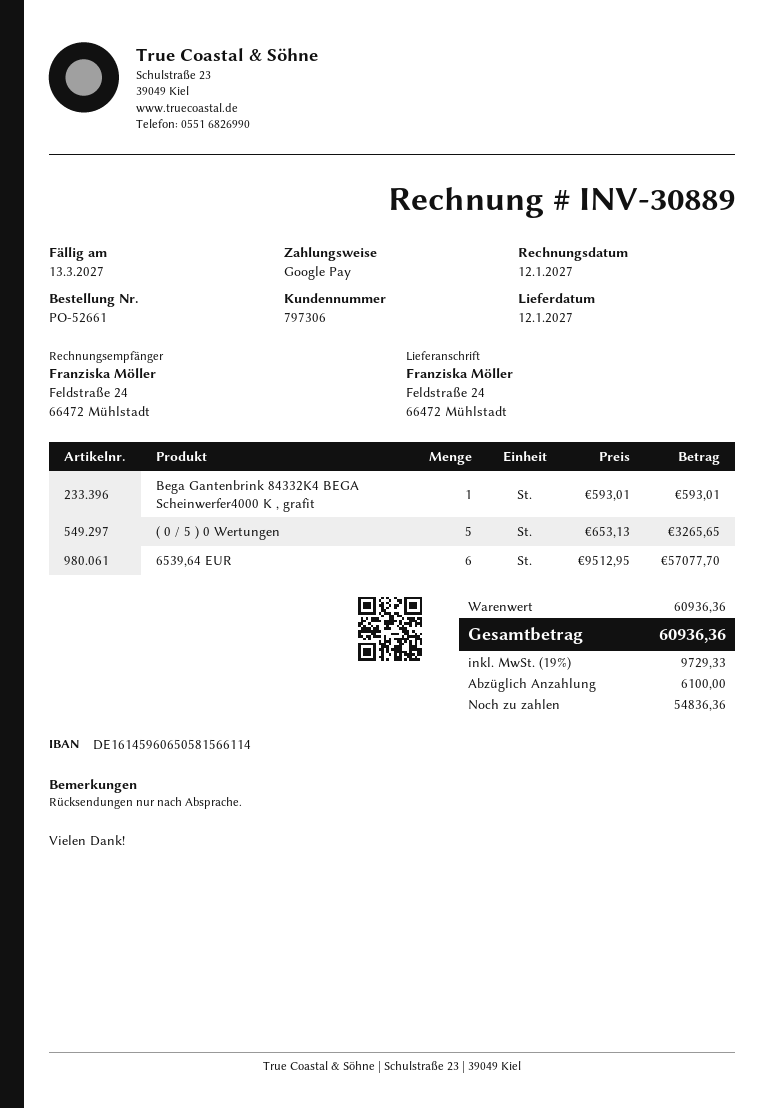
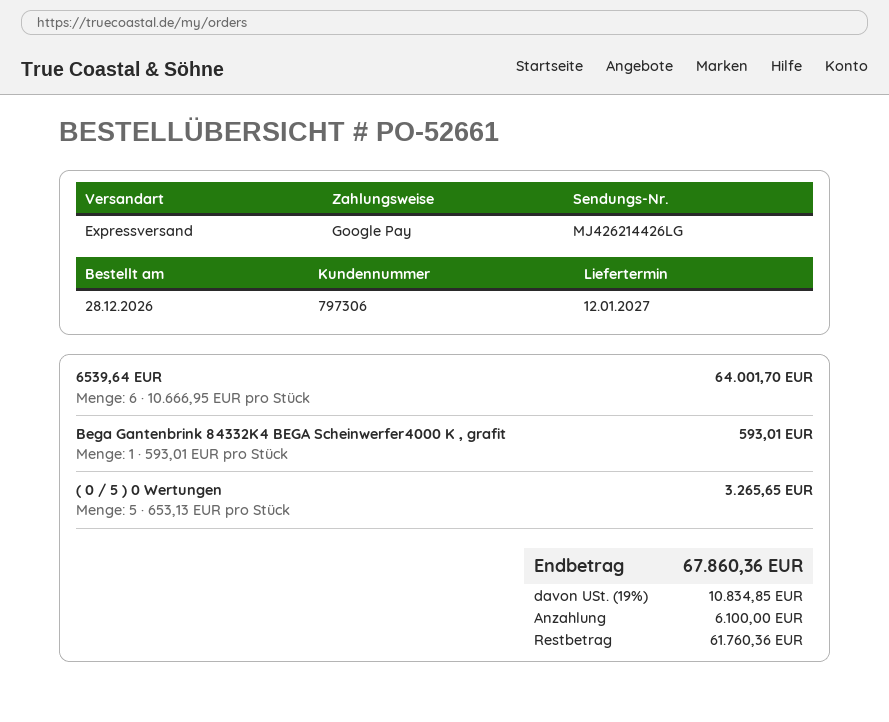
6539,64 EUR: 6 x 9512.95 = 57077.70 -> 6 x 10666.95 = 64001.70
tax: 19% = 9729.33 -> 19% = 10834.85
total: 60936.36 -> 67860.36
balance: 54836.36 -> 61760.36

